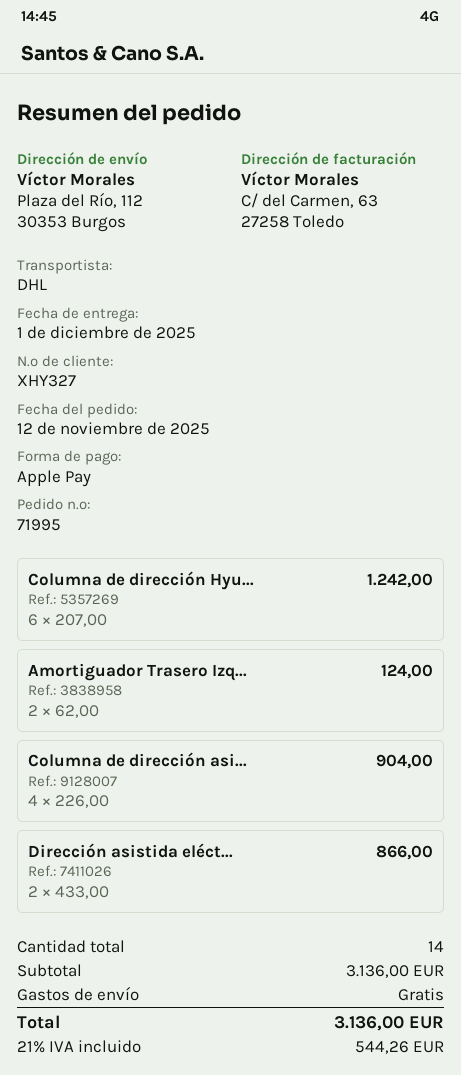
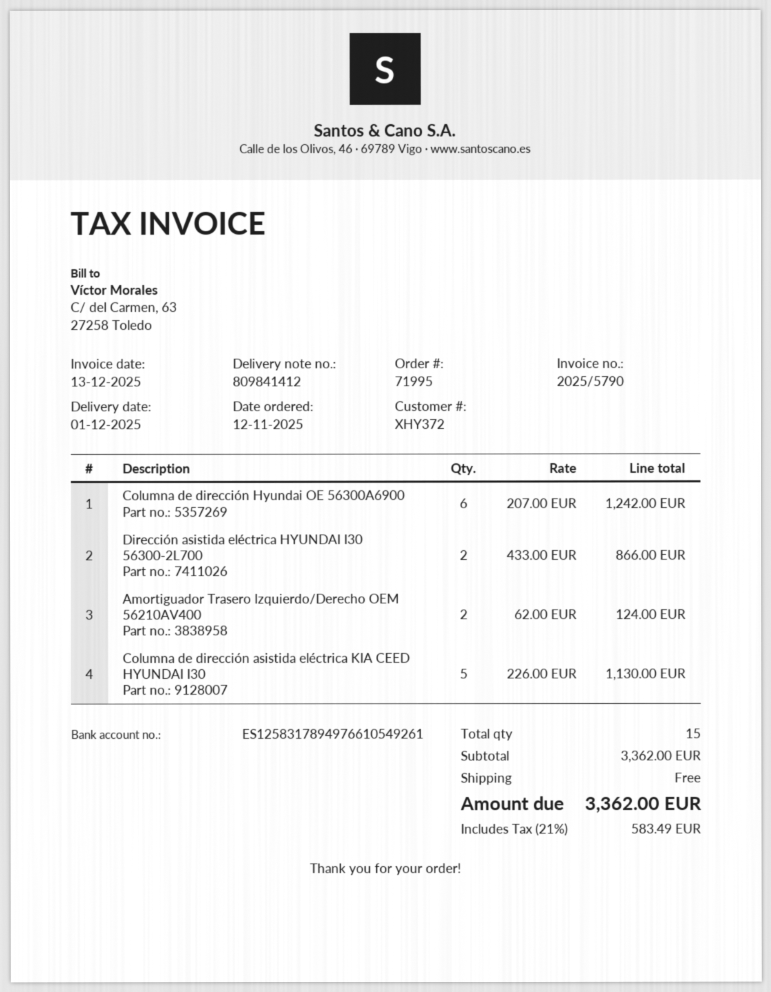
customer number: XHY327 -> XHY372
Columna de dirección asi...: 4 x 226.00 = 904.00 -> 5 x 226.00 = 1130.00
total quantity: 14 -> 15
subtotal: 3136.00 -> 3362.00
tax: 21% = 544.26 -> 21% = 583.49
total: 3136.00 -> 3362.00

